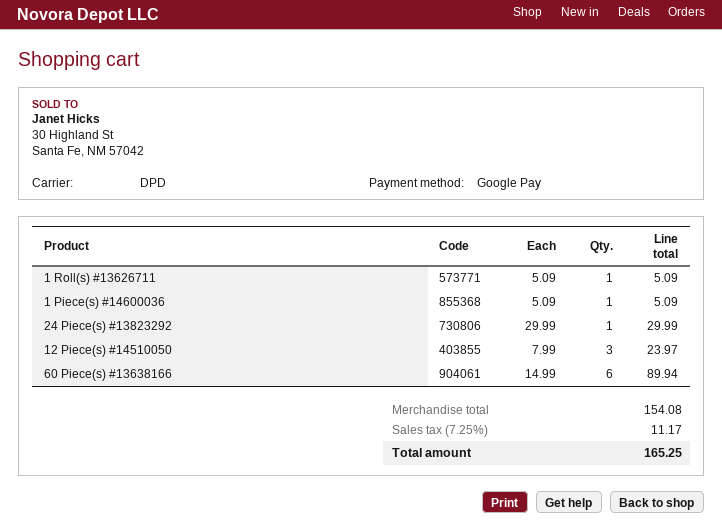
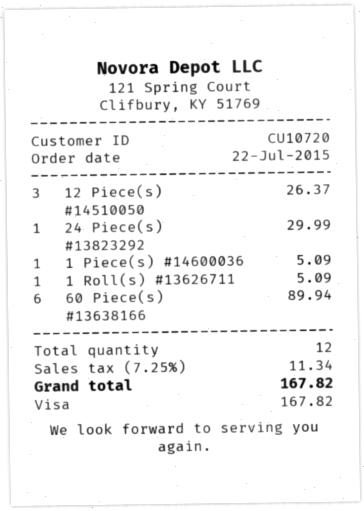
payment method: Google Pay -> Visa
12 Piece(s) #14510050: 3 for 23.97 -> 3 for 26.37
tax: 7.25% = 11.17 -> 7.25% = 11.34
total: 165.25 -> 167.82

